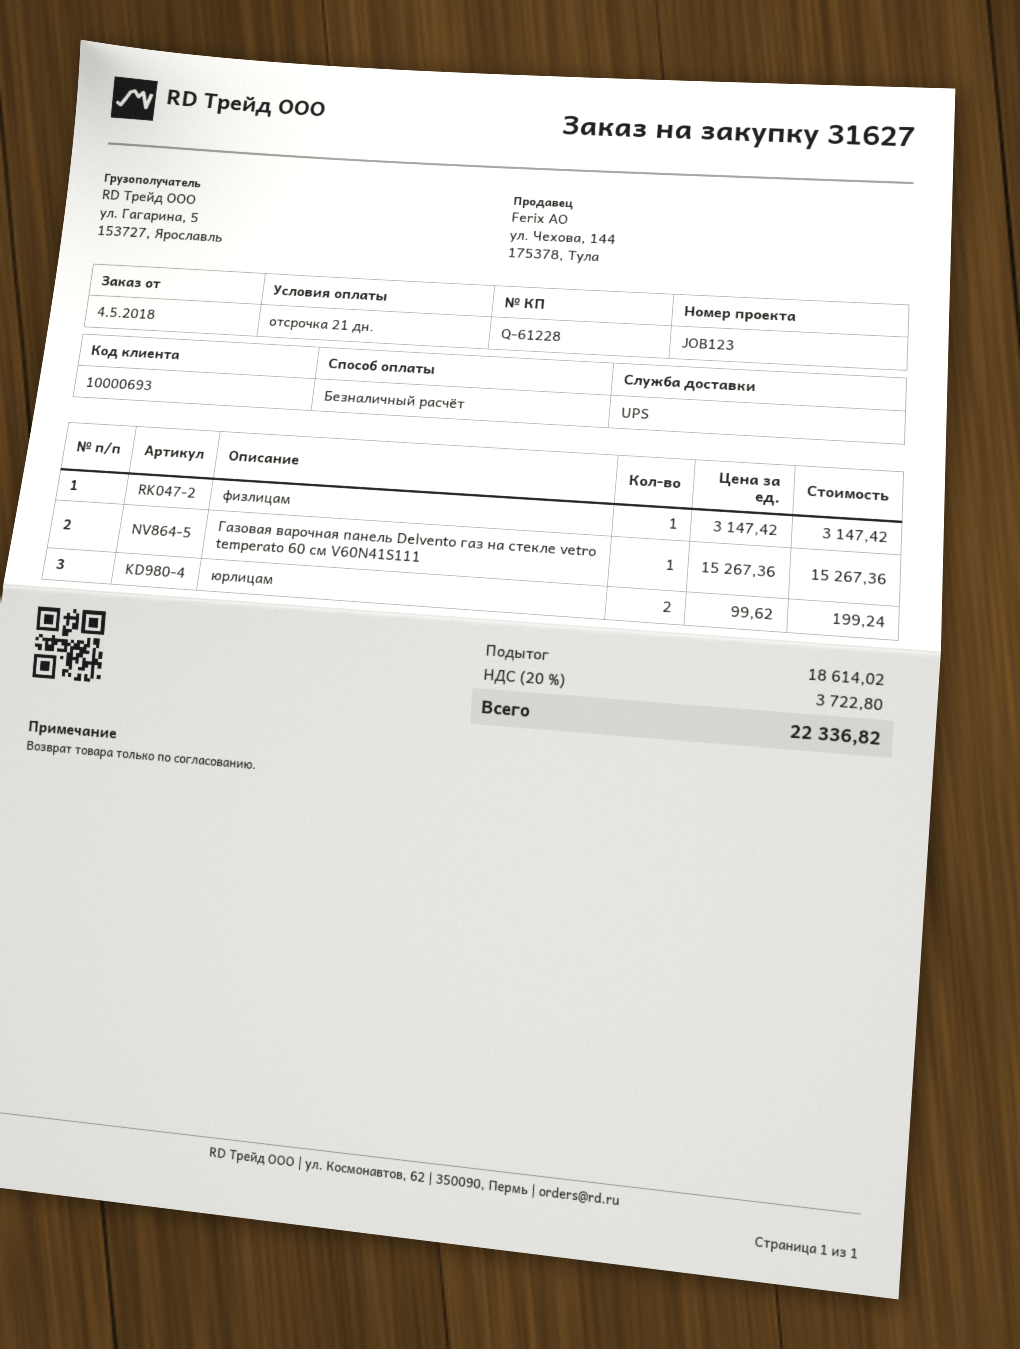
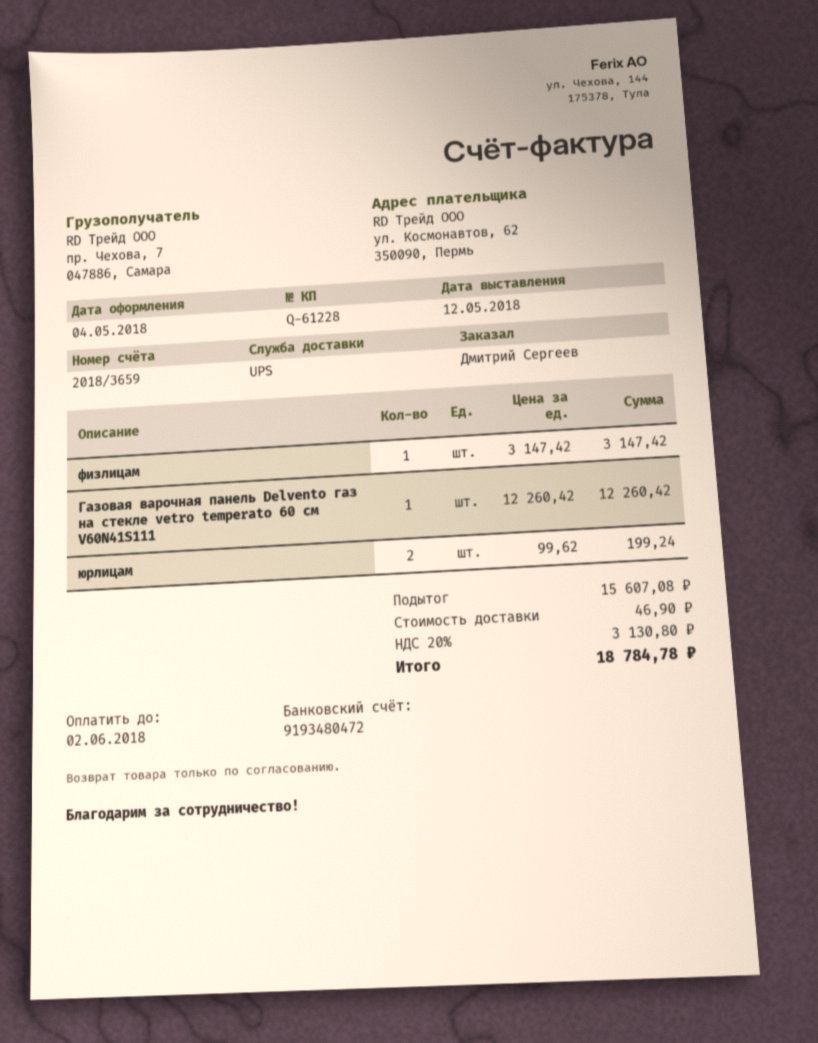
ship to: ул. Гагарина, 5, 153727, Ярославль -> пр. Чехова, 7, 047886, Самара
Газовая варочная панель Delvento газ на стекле vetro temperato 60 см V60N41S111: 1 x 15267.36 = 15267.36 -> 1 x 12260.42 = 12260.42
subtotal: 18614.02 -> 15607.08
shipping: none -> 46.90
tax: 20% = 3722.80 -> 20% = 3130.80
total: 22336.82 -> 18784.78

